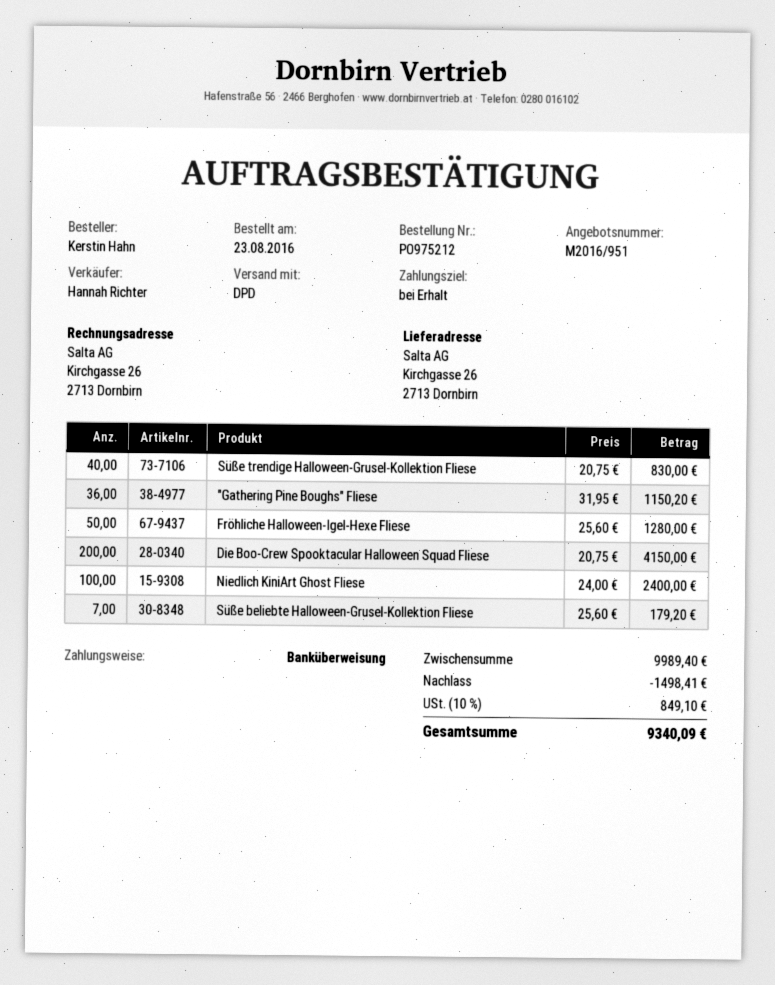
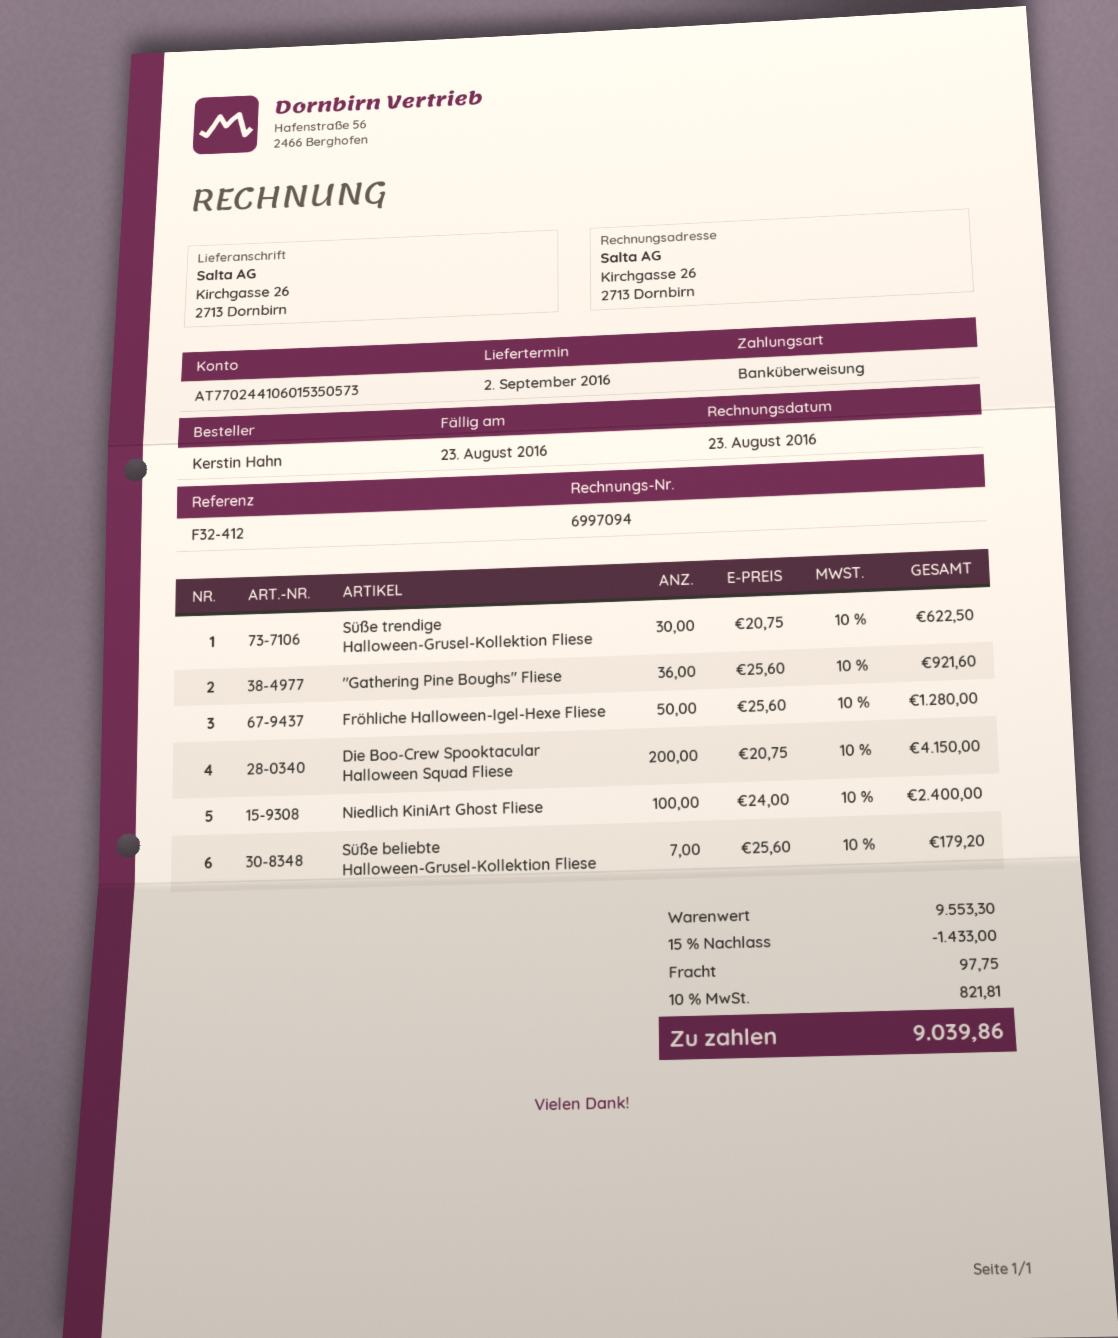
Süße trendige Halloween-Grusel-Kollektion Fliese: 40 x 20.75 = 830.00 -> 30 x 20.75 = 622.50
"Gathering Pine Boughs" Fliese: 36 x 31.95 = 1150.20 -> 36 x 25.60 = 921.60
subtotal: 9989.40 -> 9553.30
discount: 1498.41 -> 1433.00
shipping: none -> 97.75
tax: 10% = 849.10 -> 10% = 821.81
total: 9340.09 -> 9039.86

